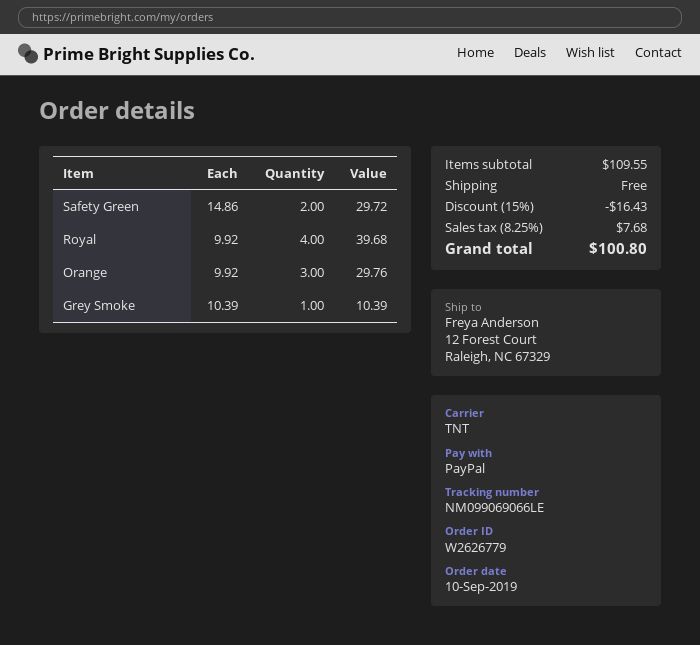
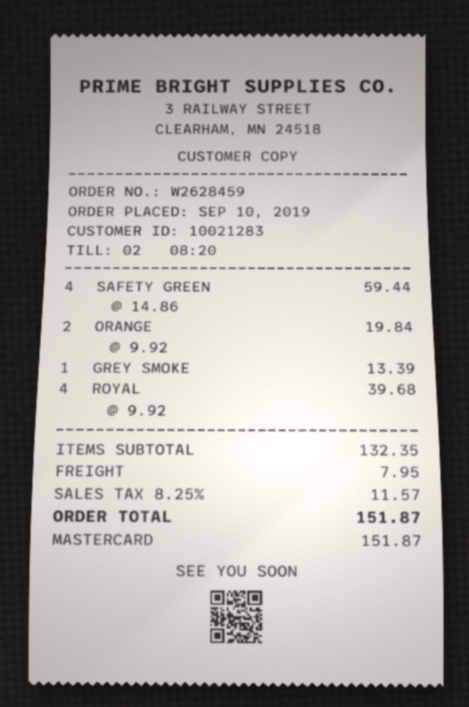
order number: W2626779 -> W2628459
payment method: PayPal -> Mastercard
Safety Green: 2 x 14.86 = 29.72 -> 4 x 14.86 = 59.44
Orange: 3 x 9.92 = 29.76 -> 2 x 9.92 = 19.84
Grey Smoke: 1 x 10.39 = 10.39 -> 1 x 13.39 = 13.39
subtotal: 109.55 -> 132.35
discount: 15% = 16.43 -> none
shipping: 0.00 -> 7.95
tax: 8.25% = 7.68 -> 8.25% = 11.57
total: 100.80 -> 151.87

